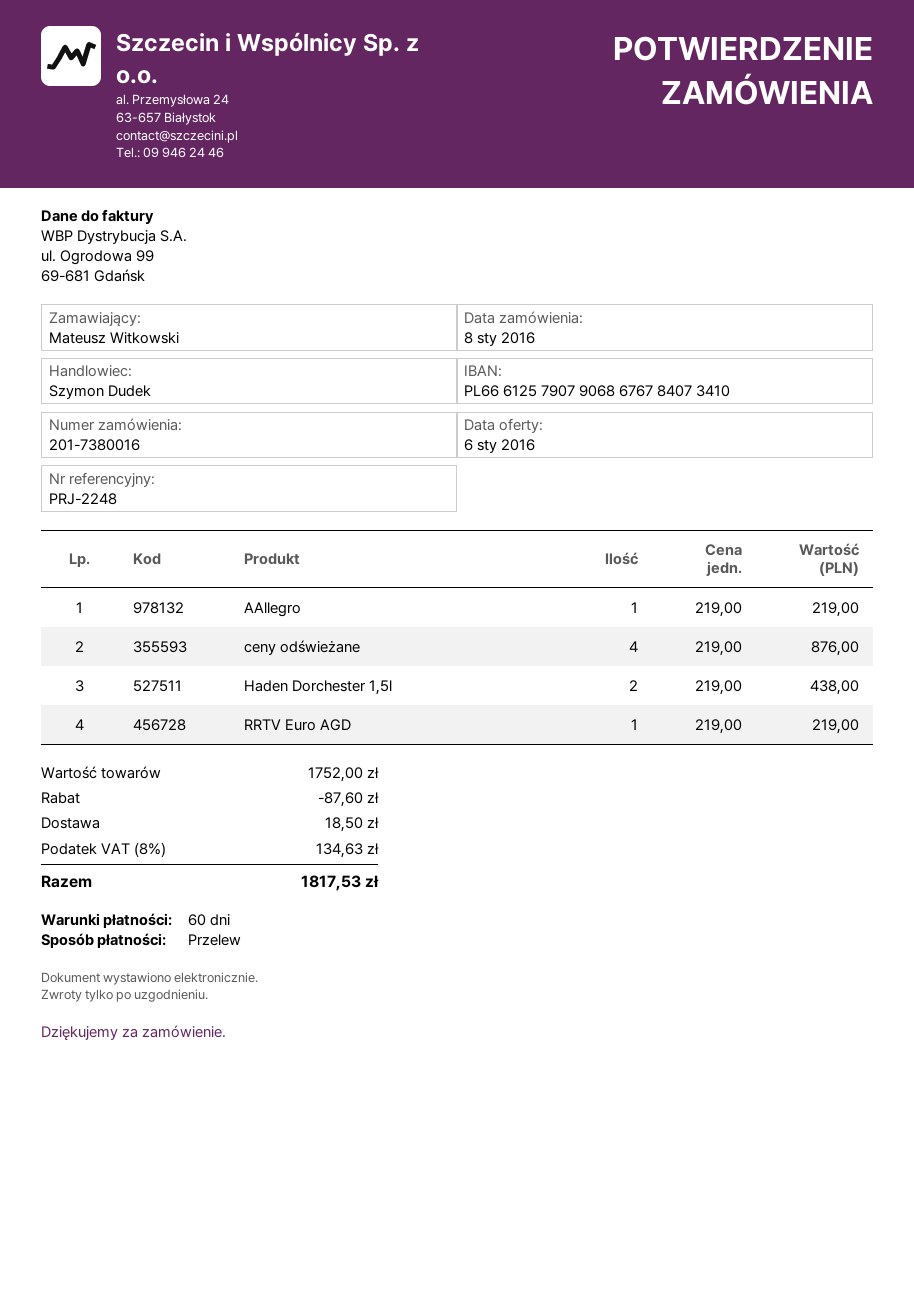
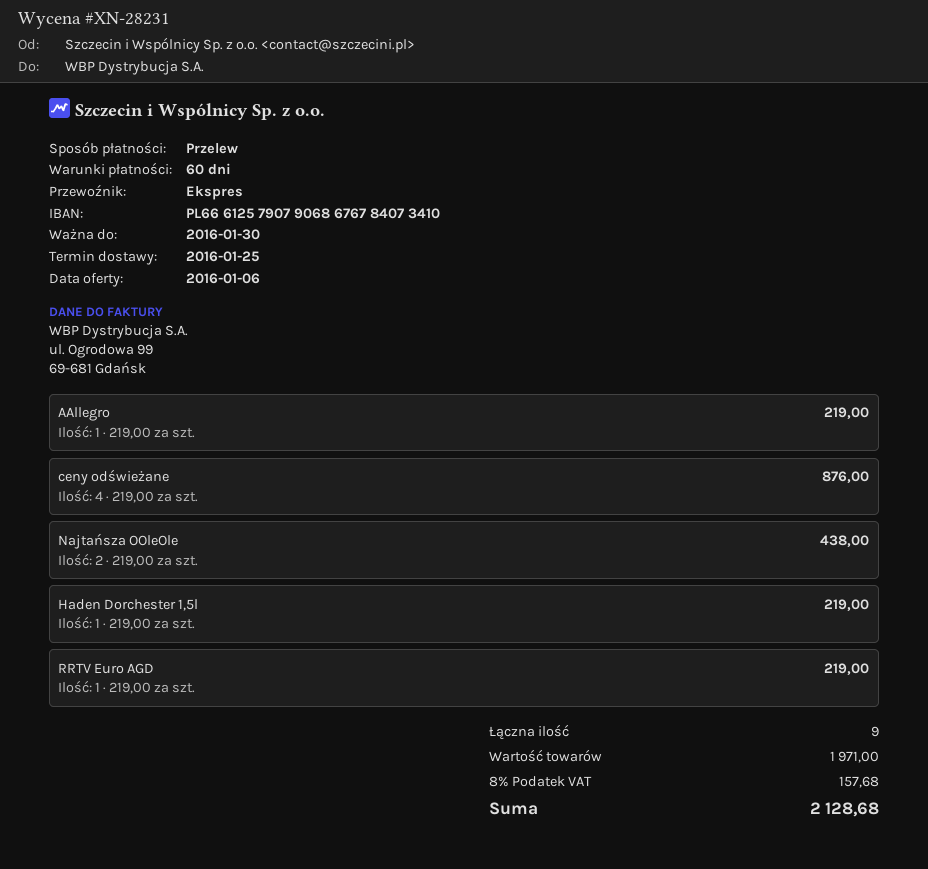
Haden Dorchester 1,5l: 2 x 219.00 = 438.00 -> 1 x 219.00 = 219.00
Najtańsza OOleOle: none -> 2 x 219.00 = 438.00
subtotal: 1752.00 -> 1971.00
discount: 87.60 -> none
shipping: 18.50 -> none
tax: 8% = 134.63 -> 8% = 157.68
total: 1817.53 -> 2128.68

